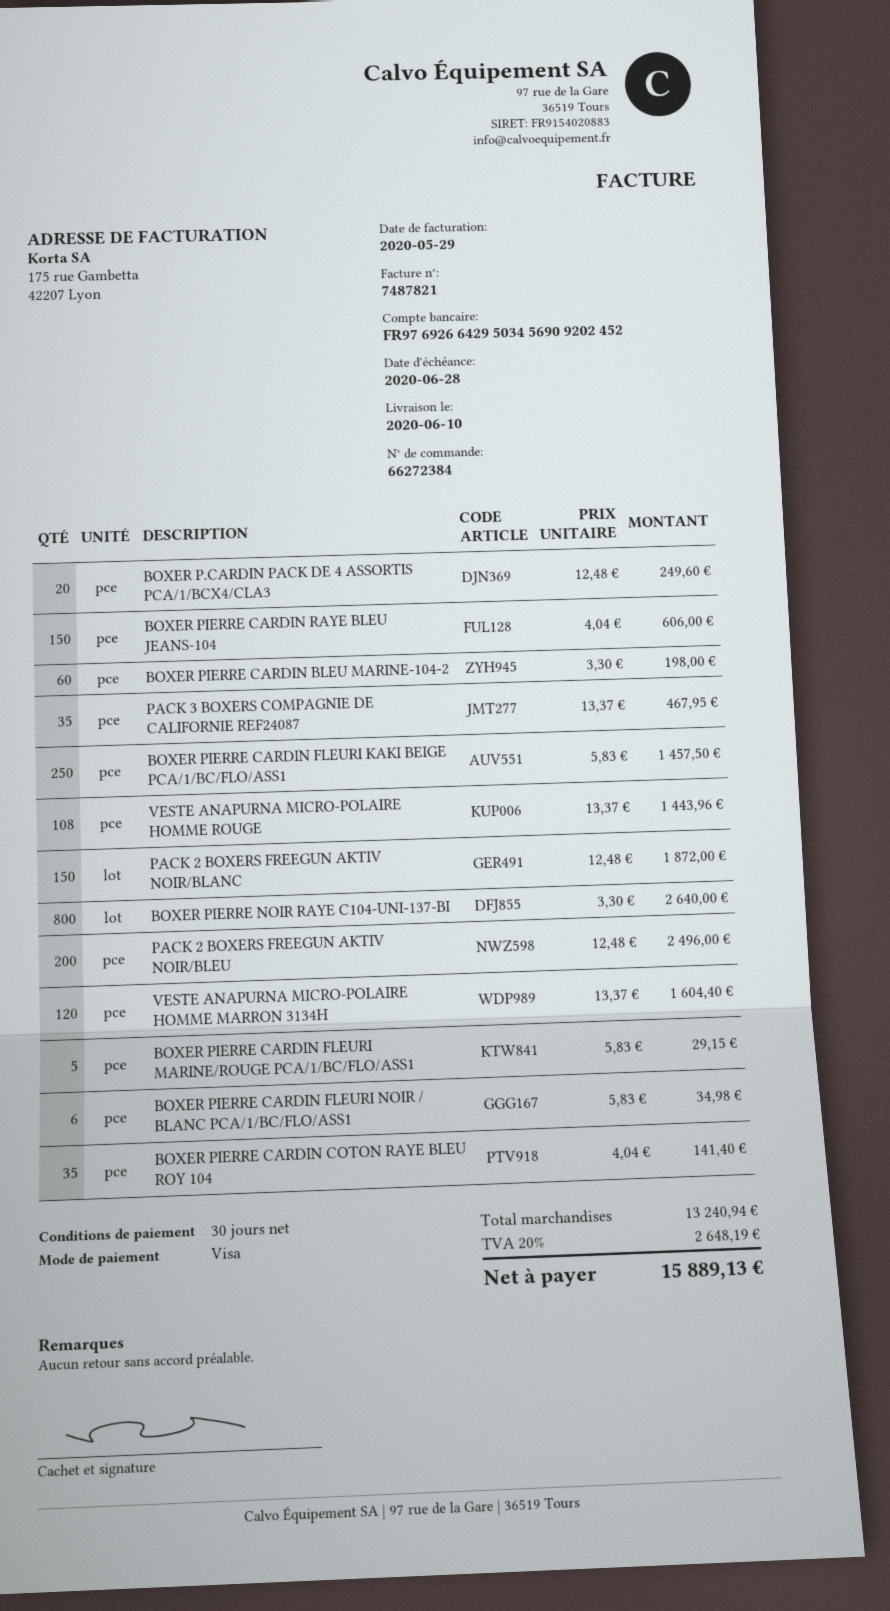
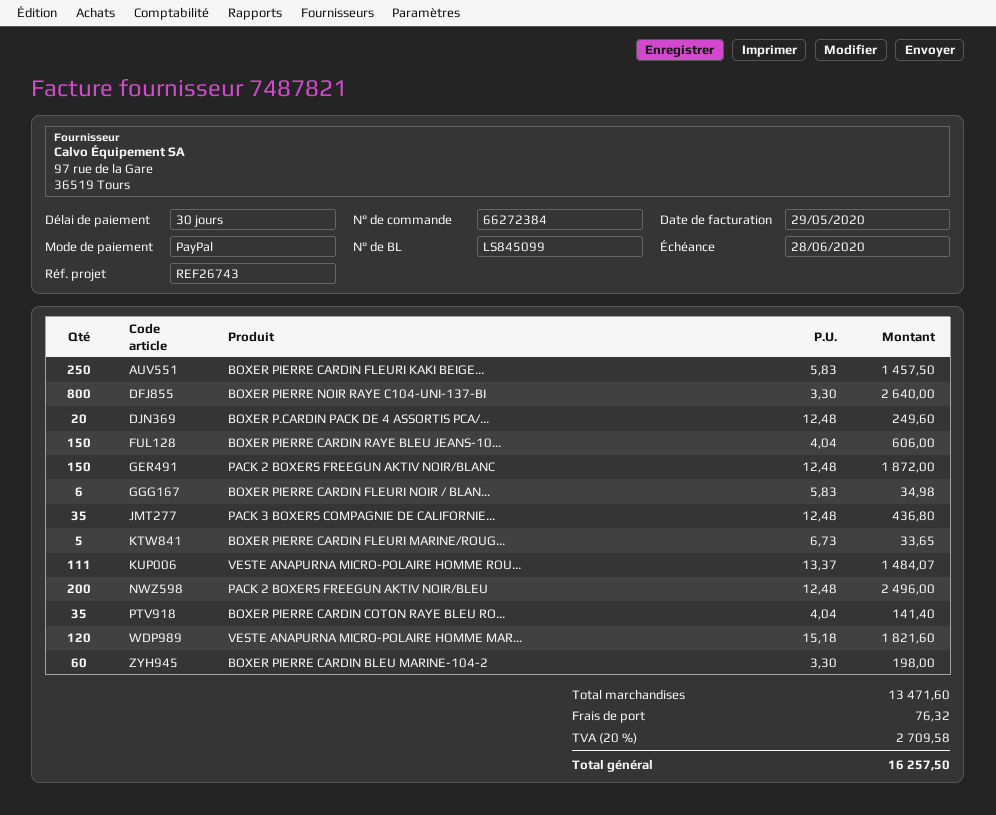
payment method: Visa -> PayPal
PACK 3 BOXERS COMPAGNIE DE CALIFORNIE REF24087: 35 x 13.37 = 467.95 -> 35 x 12.48 = 436.80
VESTE ANAPURNA MICRO-POLAIRE HOMME ROUGE: 108 x 13.37 = 1443.96 -> 111 x 13.37 = 1484.07
VESTE ANAPURNA MICRO-POLAIRE HOMME MARRON 3134H: 120 x 13.37 = 1604.40 -> 120 x 15.18 = 1821.60
BOXER PIERRE CARDIN FLEURI MARINE/ROUGE PCA/1/BC/FLO/ASS1: 5 x 5.83 = 29.15 -> 5 x 6.73 = 33.65
subtotal: 13240.94 -> 13471.60
shipping: none -> 76.32
tax: 20% = 2648.19 -> 20% = 2709.58
total: 15889.13 -> 16257.50

